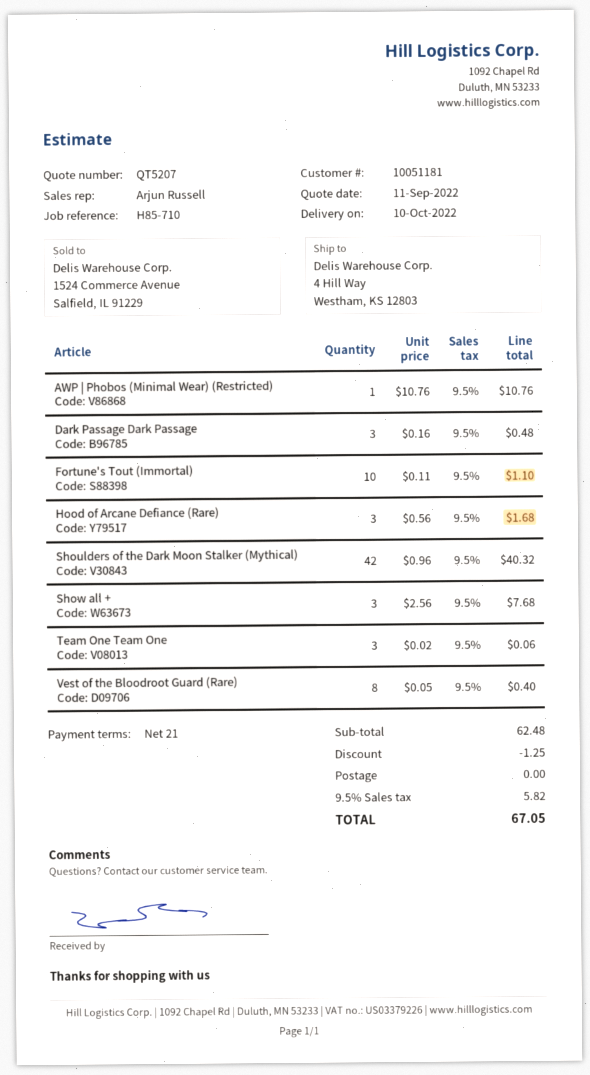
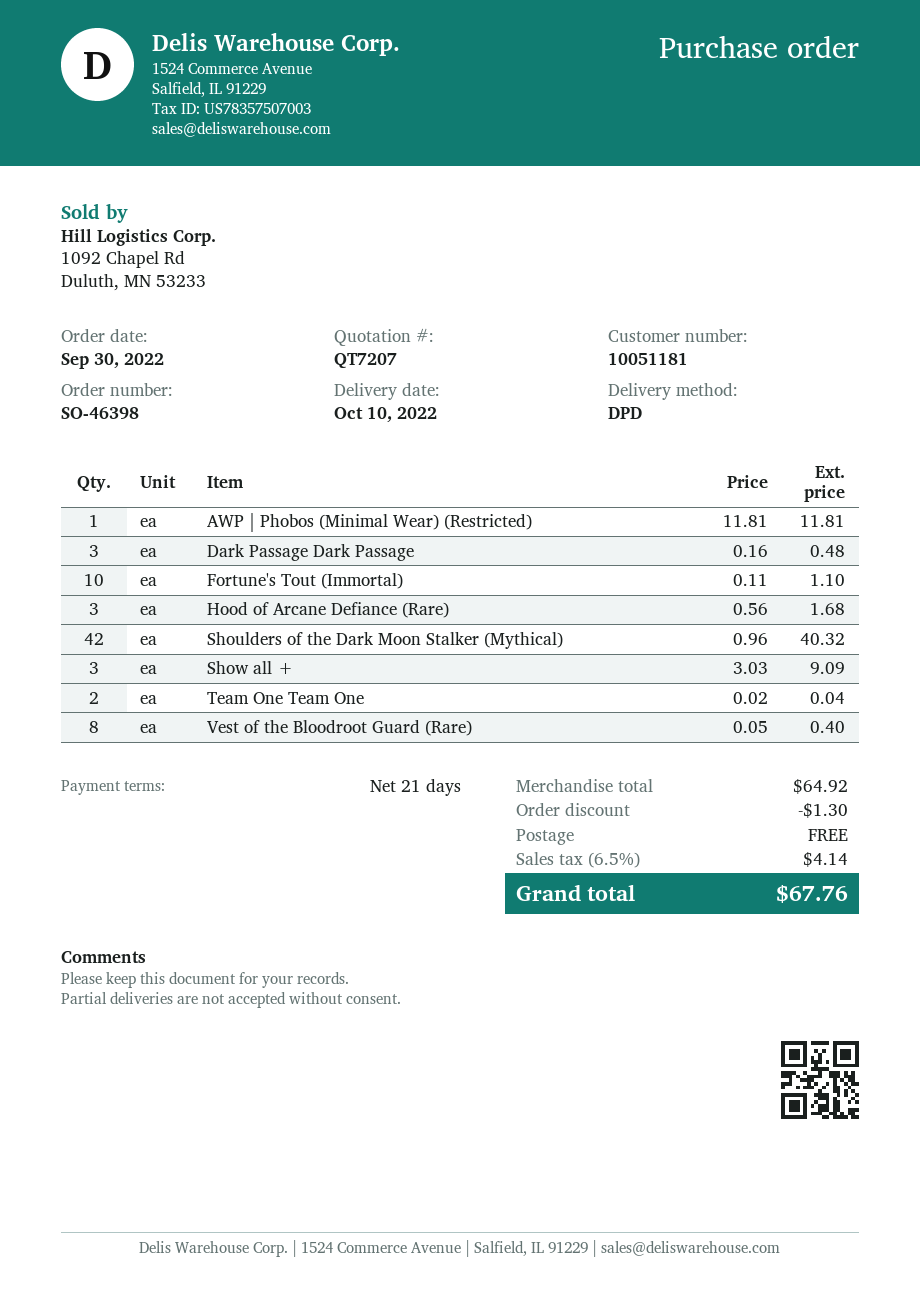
quote number: QT5207 -> QT7207
AWP | Phobos (Minimal Wear) (Restricted): 1 x 10.76 = 10.76 -> 1 x 11.81 = 11.81
Show all +: 3 x 2.56 = 7.68 -> 3 x 3.03 = 9.09
Team One Team One: 3 x 0.02 = 0.06 -> 2 x 0.02 = 0.04
subtotal: 62.48 -> 64.92
discount: 1.25 -> 1.30
tax: 9.5% = 5.82 -> 6.5% = 4.14
total: 67.05 -> 67.76

